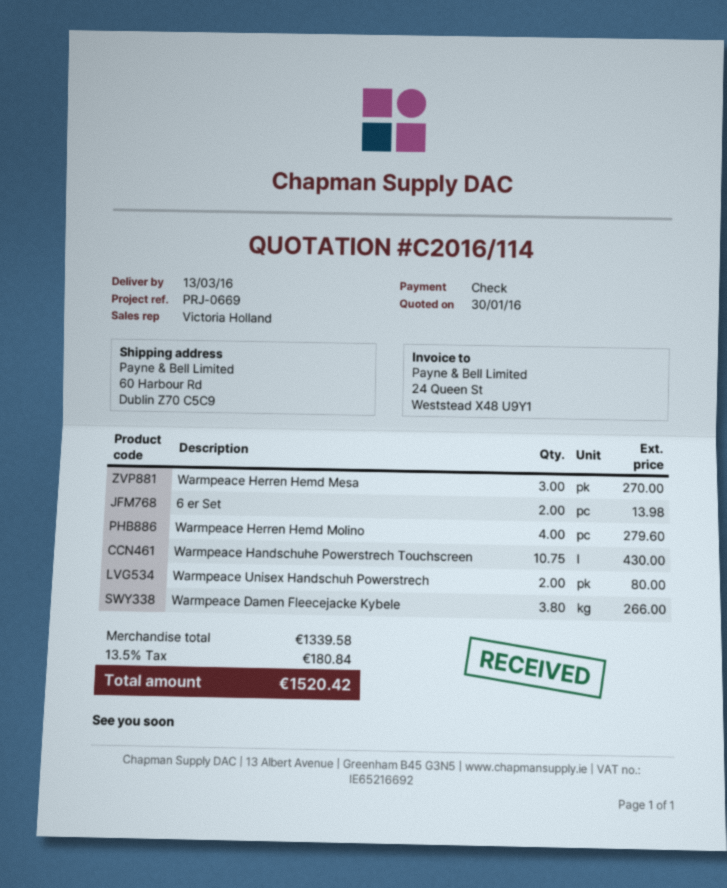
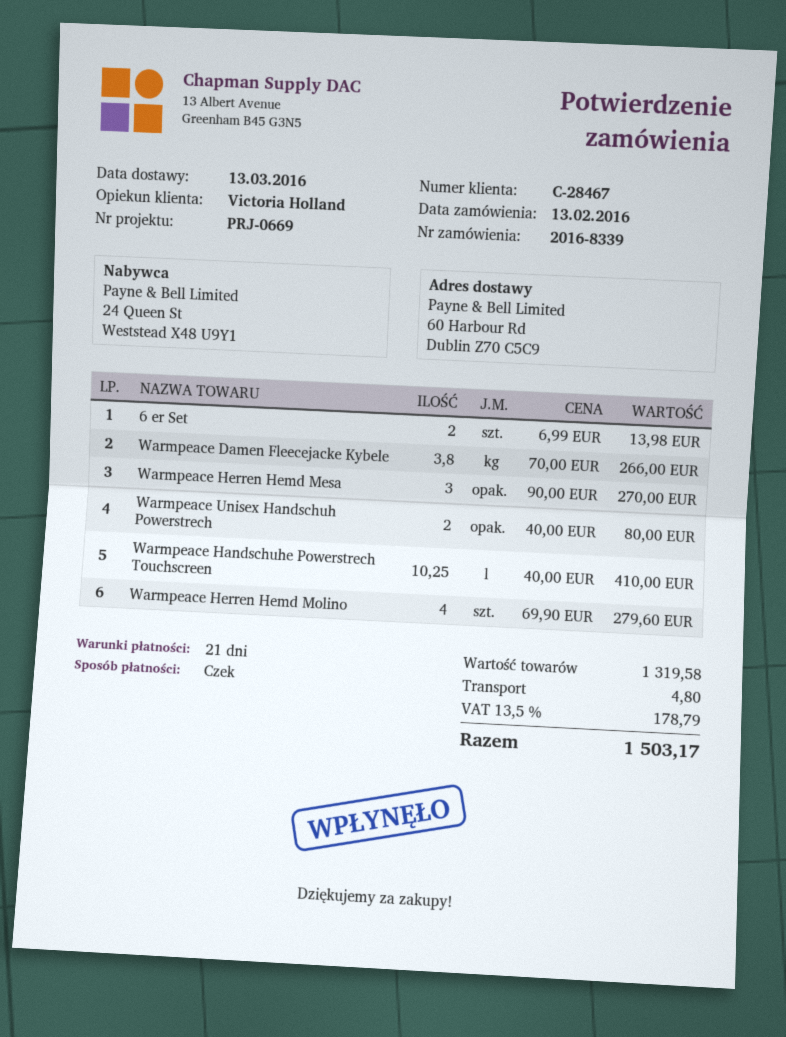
Warmpeace Handschuhe Powerstrech Touchscreen: 10.75 for 430.00 -> 10.25 for 410.00
subtotal: 1339.58 -> 1319.58
shipping: none -> 4.80
tax: 13.5% = 180.84 -> 13.5% = 178.79
total: 1520.42 -> 1503.17

